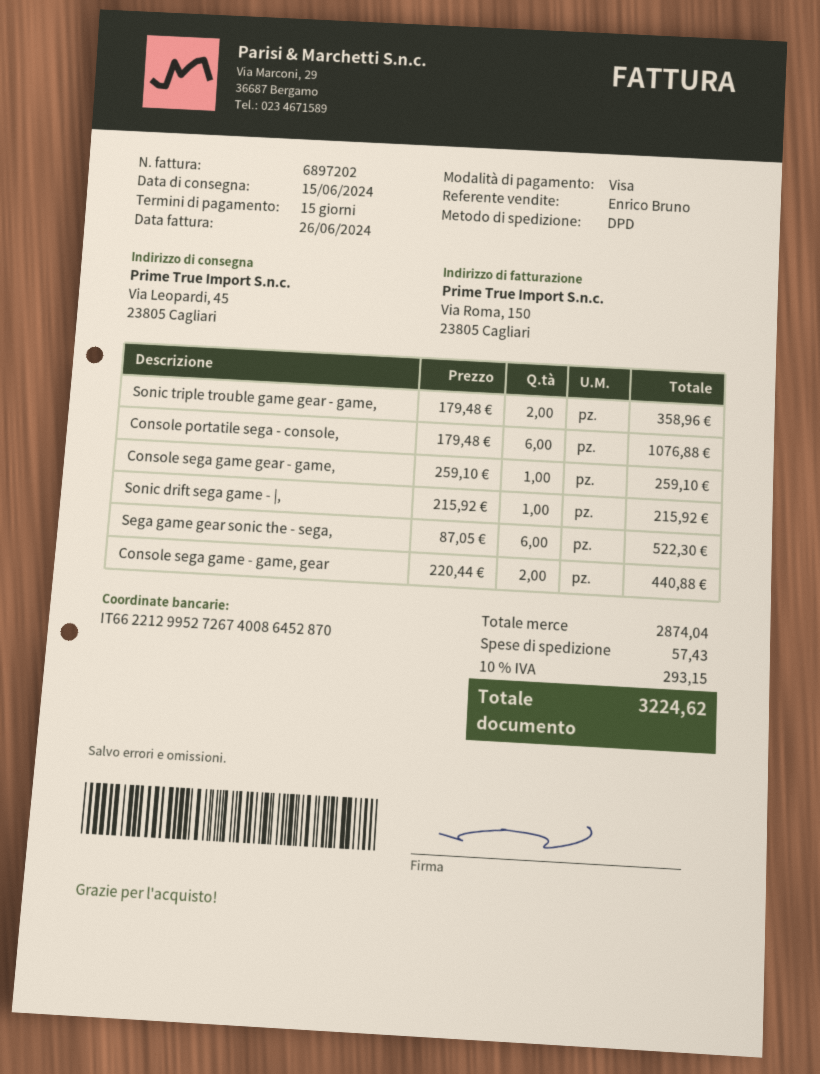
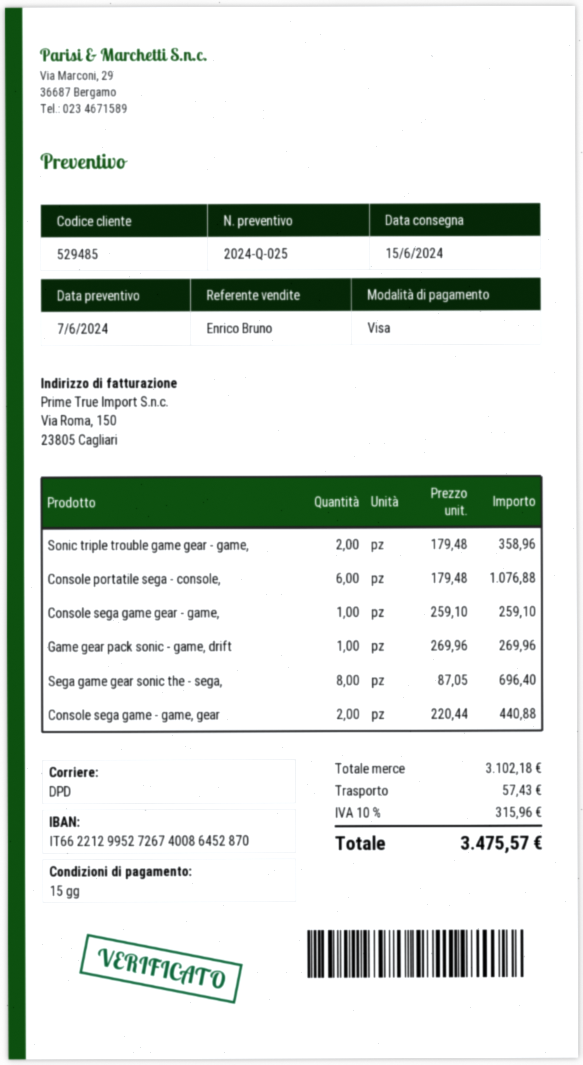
Sonic drift sega game - |,: 1 x 215.92 = 215.92 -> none
Sega game gear sonic the - sega,: 6 x 87.05 = 522.30 -> 8 x 87.05 = 696.40
Game gear pack sonic - game, drift: none -> 1 x 269.96 = 269.96
subtotal: 2874.04 -> 3102.18
tax: 10% = 293.15 -> 10% = 315.96
total: 3224.62 -> 3475.57

